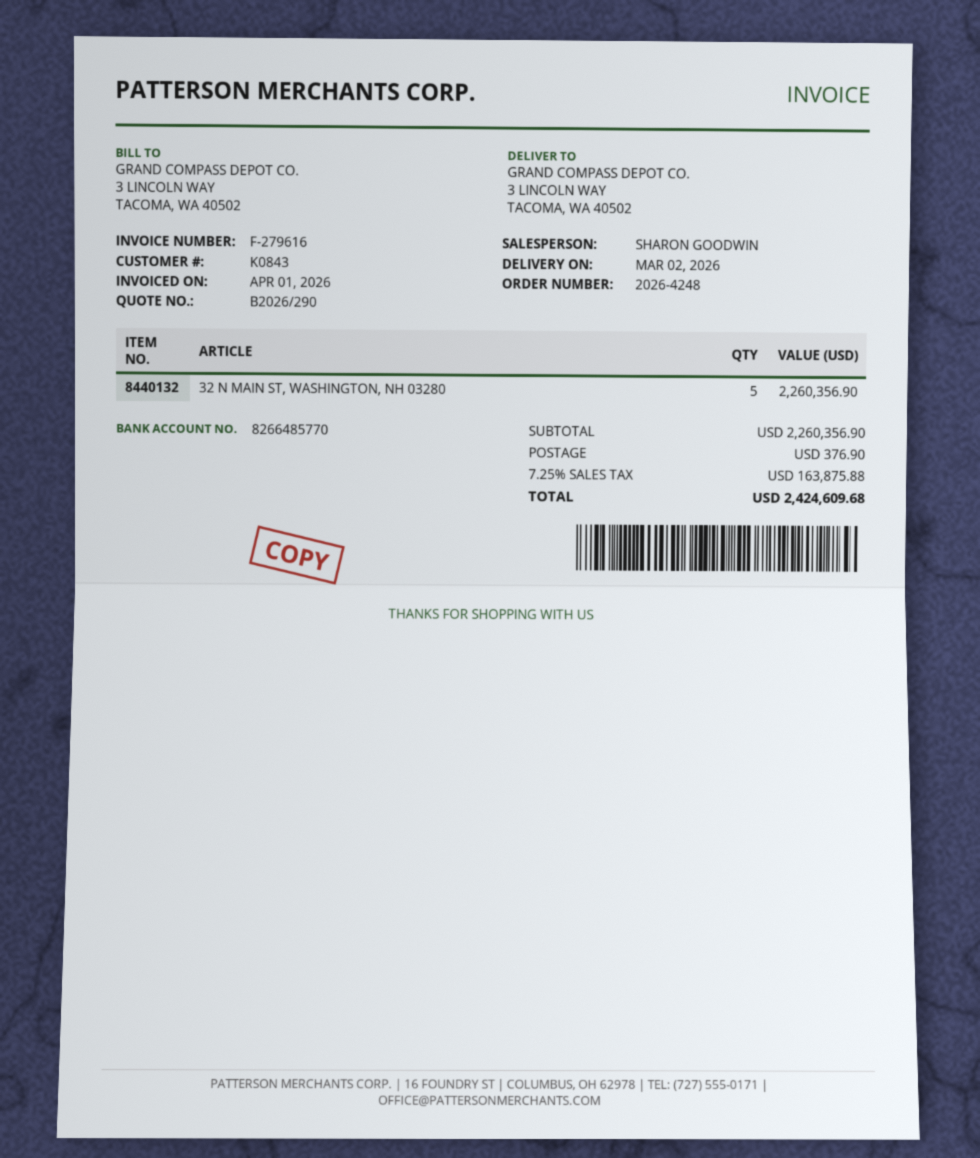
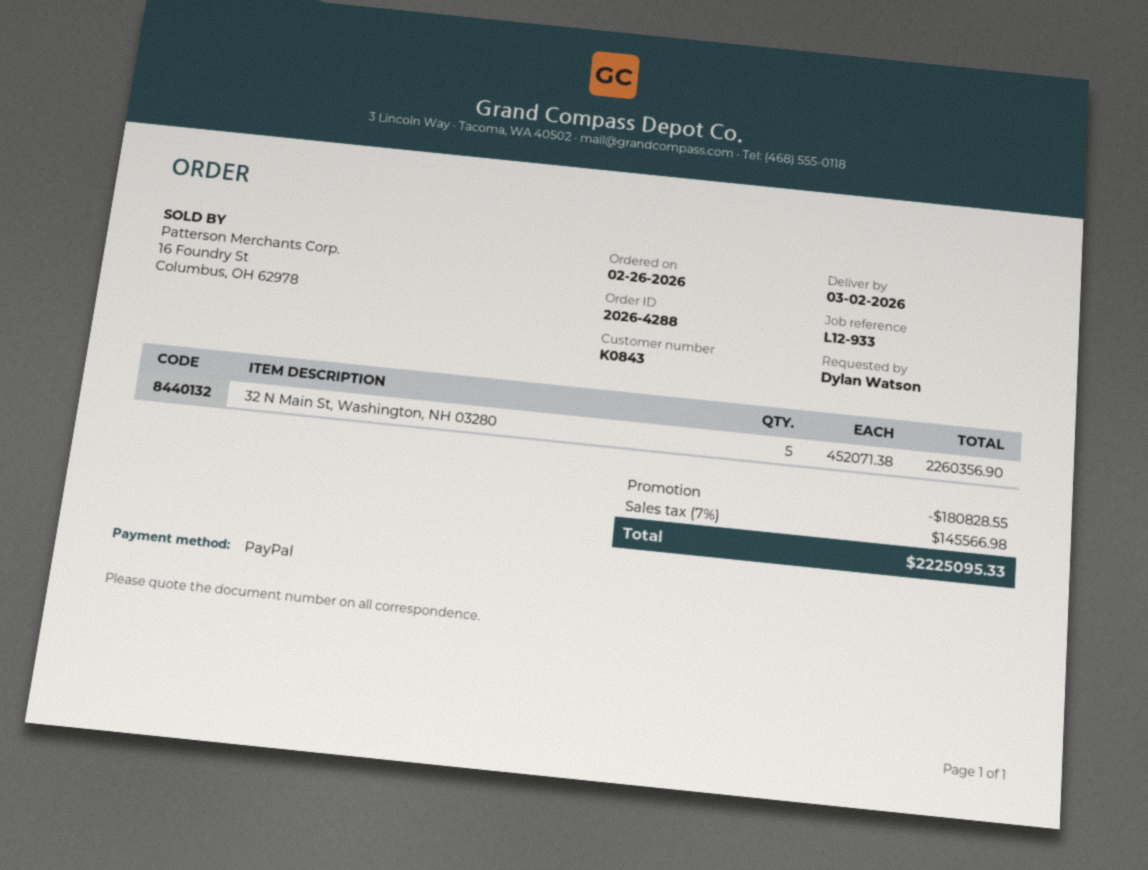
order number: 2026-4248 -> 2026-4288
discount: none -> 180828.55
shipping: 376.90 -> none
tax: 7.25% = 163875.88 -> 7% = 145566.98
total: 2424609.68 -> 2225095.33

